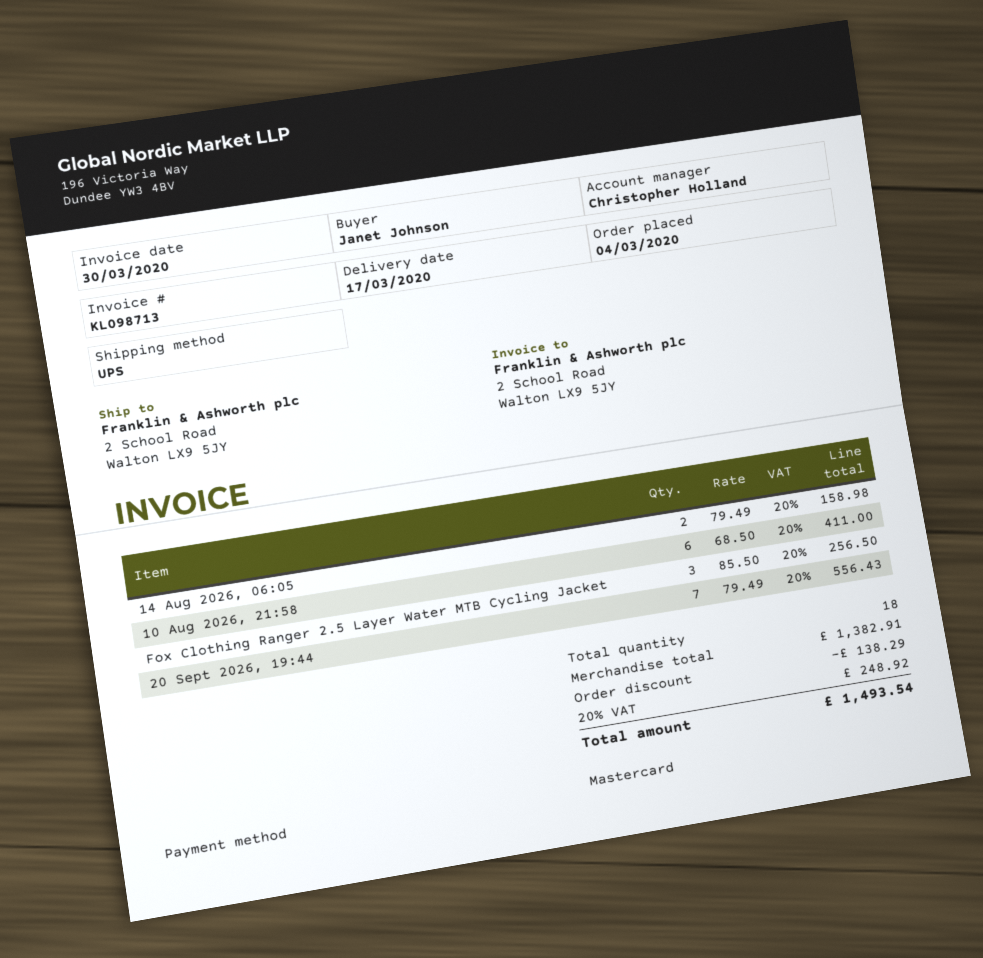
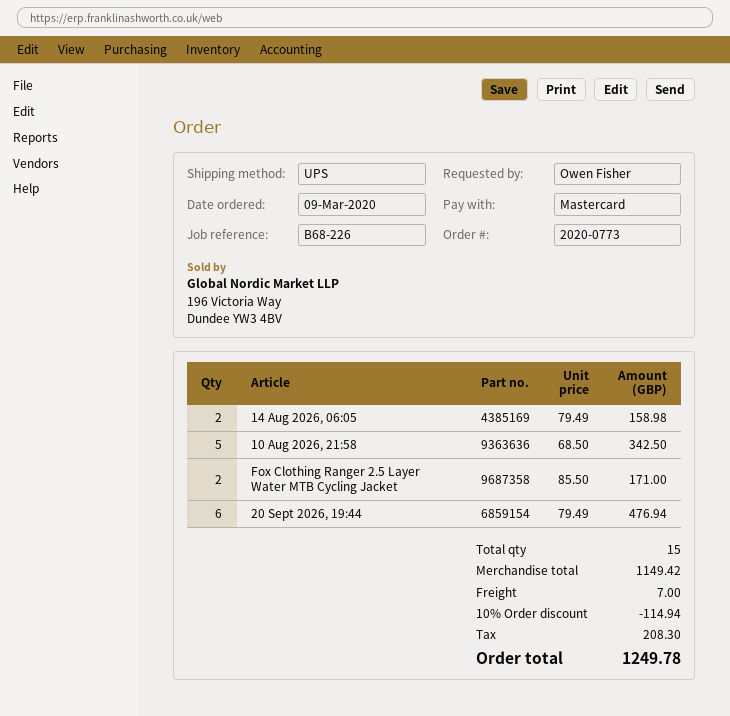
order date: 2020-03-04 -> 2020-03-09
ordered by: Janet Johnson -> Owen Fisher
10 Aug 2026, 21:58: 6 x 68.50 = 411.00 -> 5 x 68.50 = 342.50
Fox Clothing Ranger 2.5 Layer Water MTB Cycling Jacket: 3 x 85.50 = 256.50 -> 2 x 85.50 = 171.00
20 Sept 2026, 19:44: 7 x 79.49 = 556.43 -> 6 x 79.49 = 476.94
total quantity: 18 -> 15
subtotal: 1382.91 -> 1149.42
discount: 138.29 -> 114.94
shipping: none -> 7.00
tax: 248.92 -> 208.30
total: 1493.54 -> 1249.78

